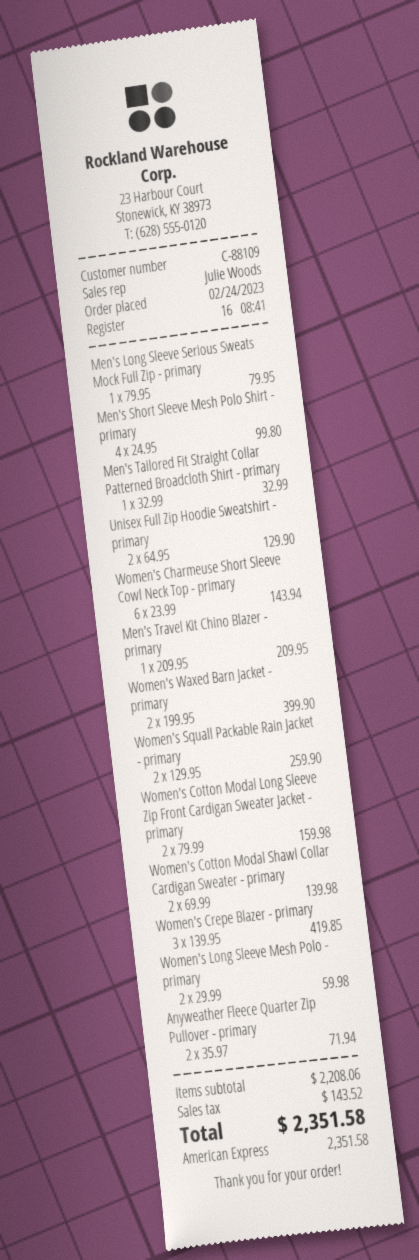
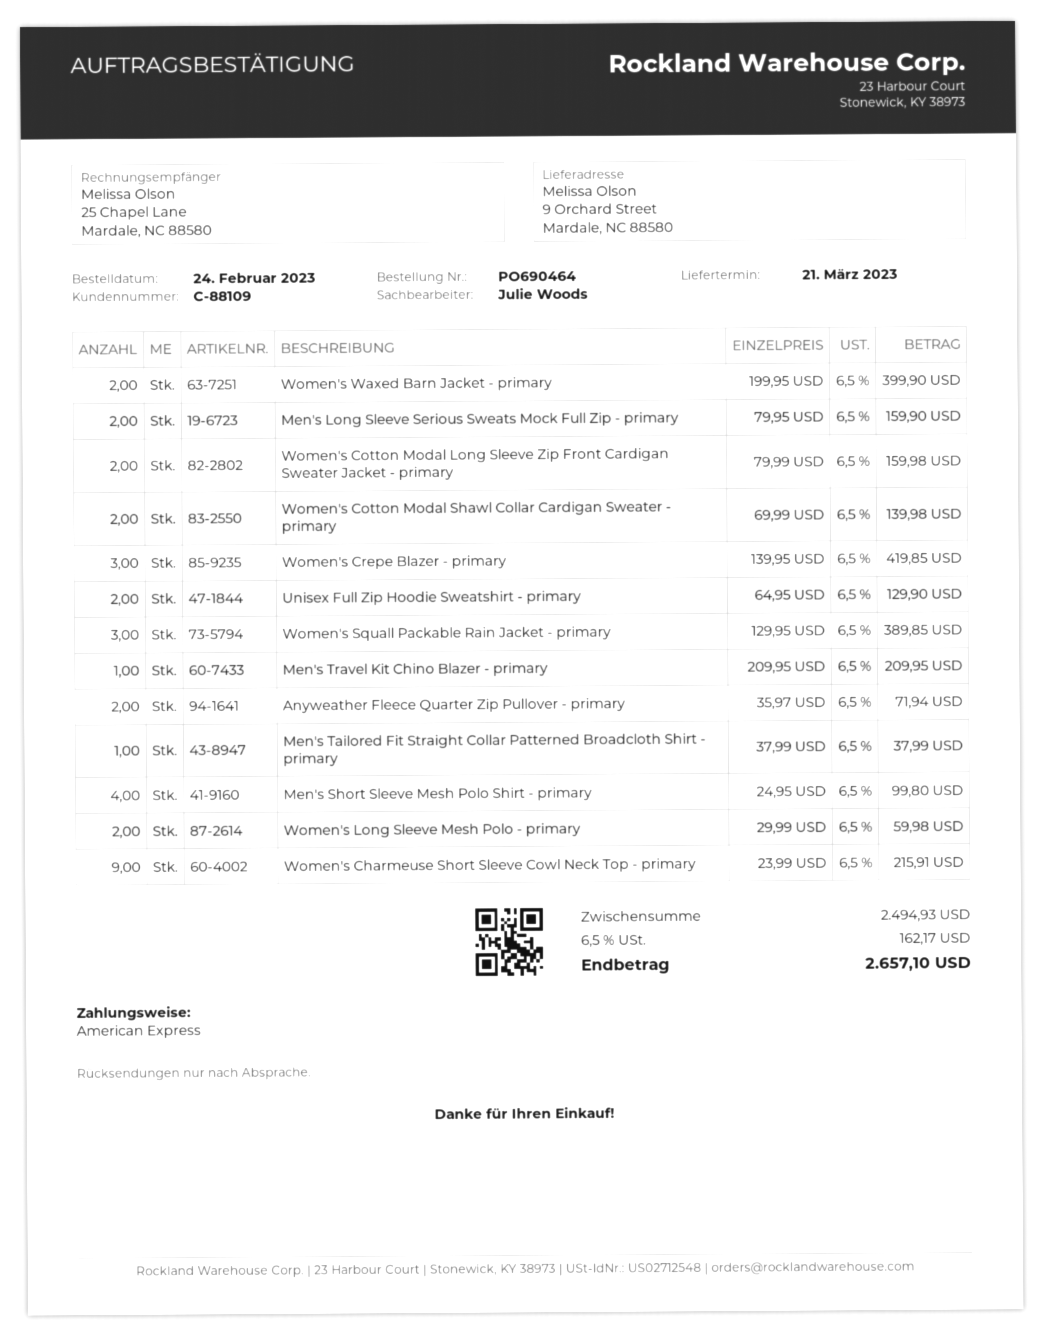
Men's Long Sleeve Serious Sweats Mock Full Zip - primary: 1 x 79.95 = 79.95 -> 2 x 79.95 = 159.90
Men's Tailored Fit Straight Collar Patterned Broadcloth Shirt - primary: 1 x 32.99 = 32.99 -> 1 x 37.99 = 37.99
Women's Charmeuse Short Sleeve Cowl Neck Top - primary: 6 x 23.99 = 143.94 -> 9 x 23.99 = 215.91
Women's Squall Packable Rain Jacket - primary: 2 x 129.95 = 259.90 -> 3 x 129.95 = 389.85
subtotal: 2208.06 -> 2494.93
tax: 143.52 -> 162.17
total: 2351.58 -> 2657.10

